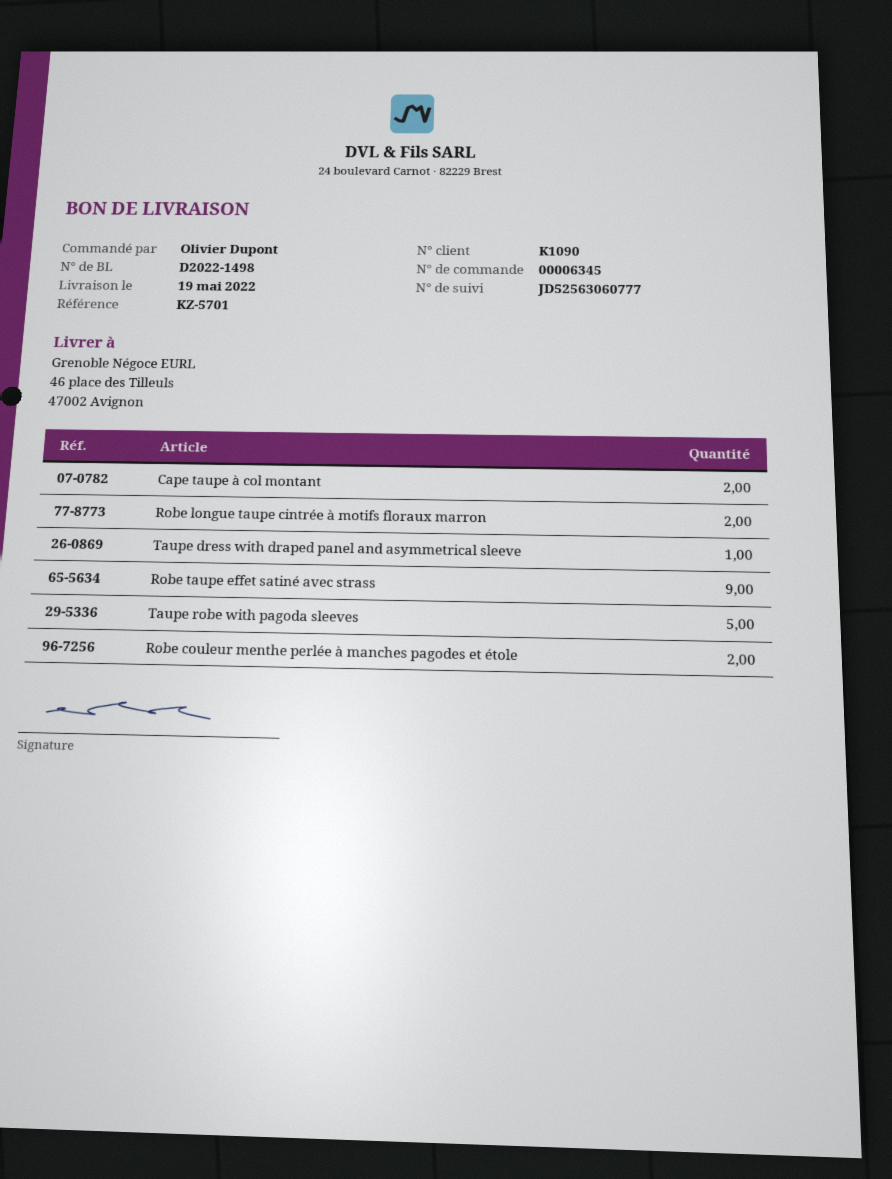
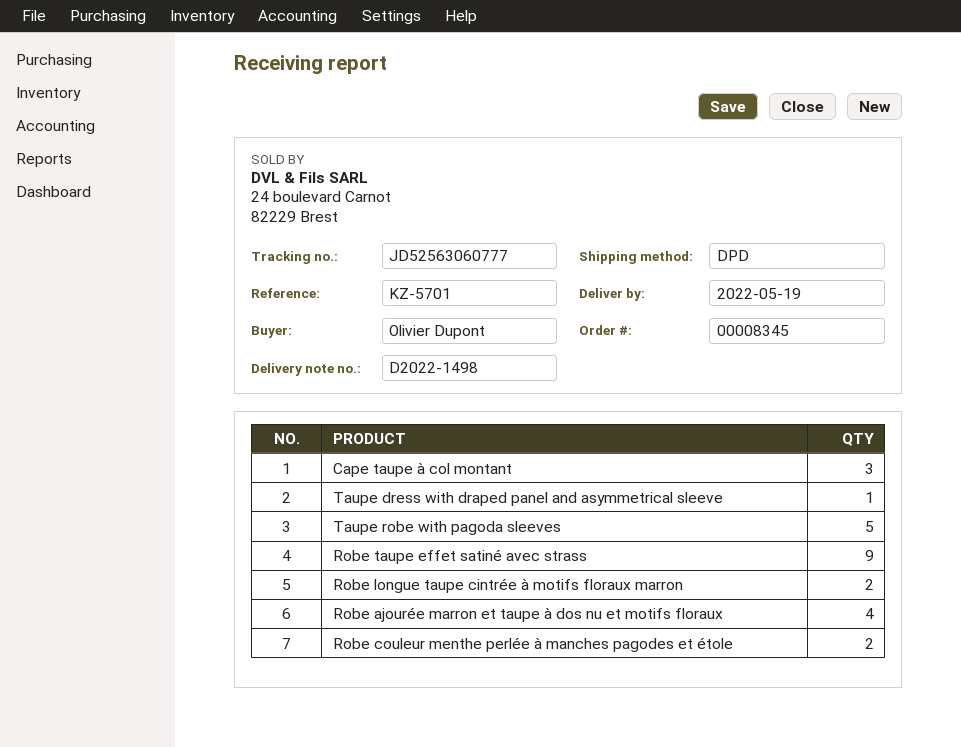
order number: 00006345 -> 00008345
Cape taupe à col montant: 2 -> 3
Robe ajourée marron et taupe à dos nu et motifs floraux: none -> 4

